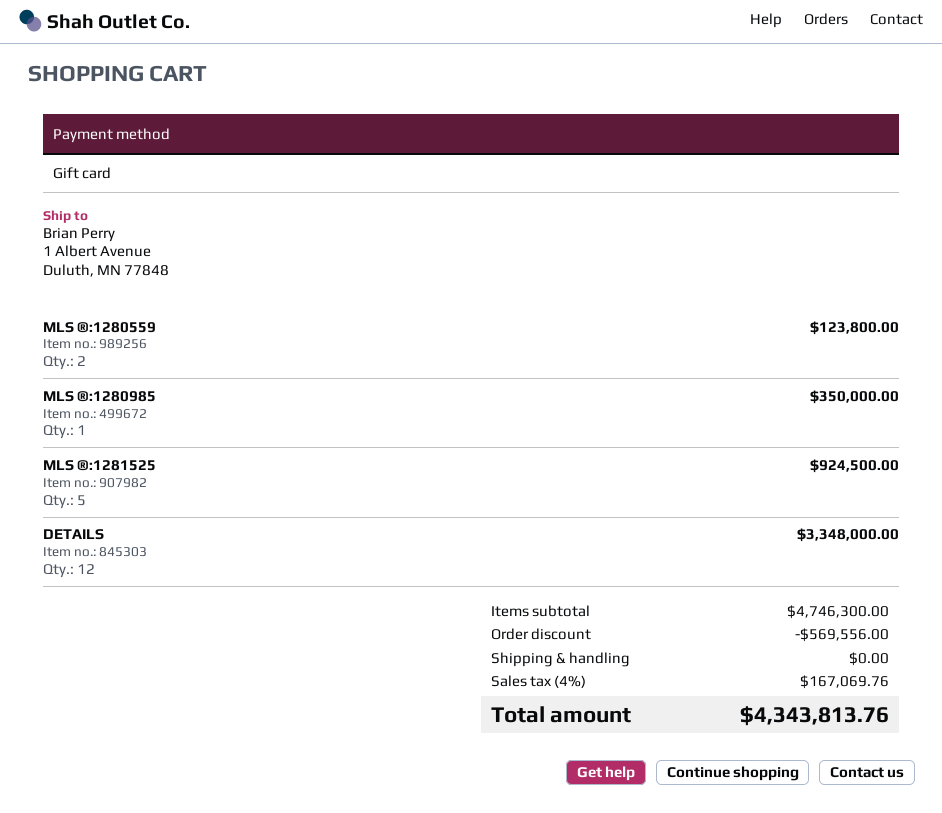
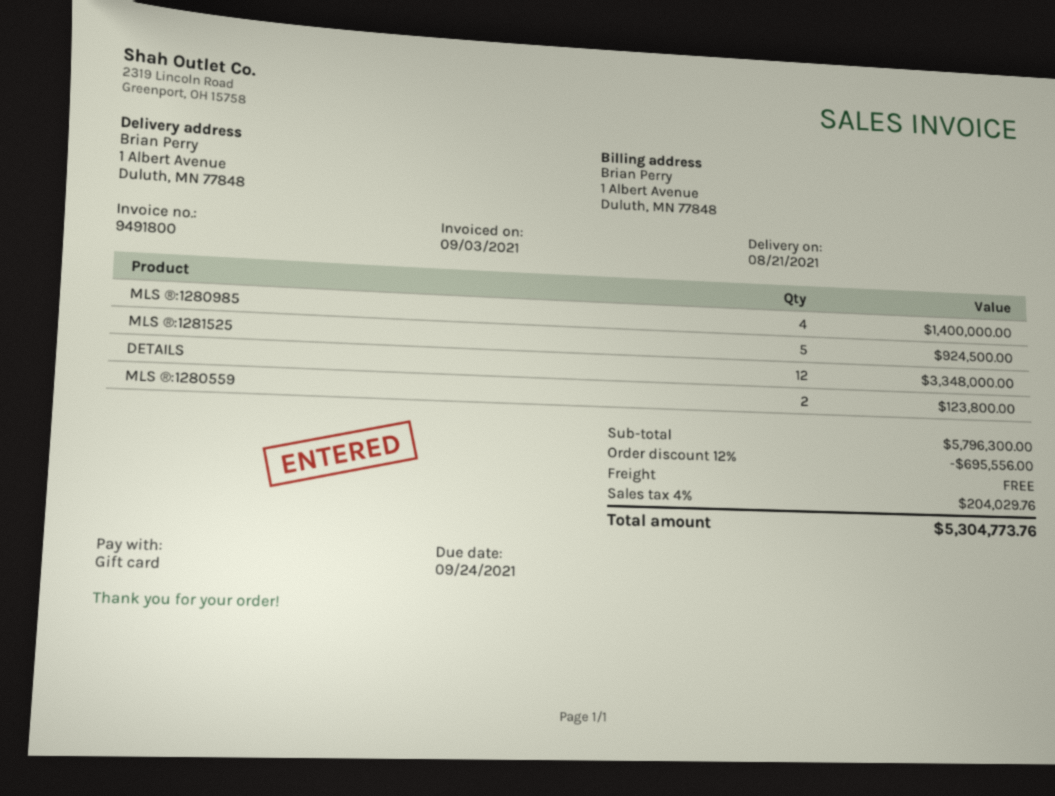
MLS ®:1280985: 1 for 350000.00 -> 4 for 1400000.00
subtotal: 4746300.00 -> 5796300.00
discount: 569556.00 -> 695556.00
tax: 4% = 167069.76 -> 4% = 204029.76
total: 4343813.76 -> 5304773.76

